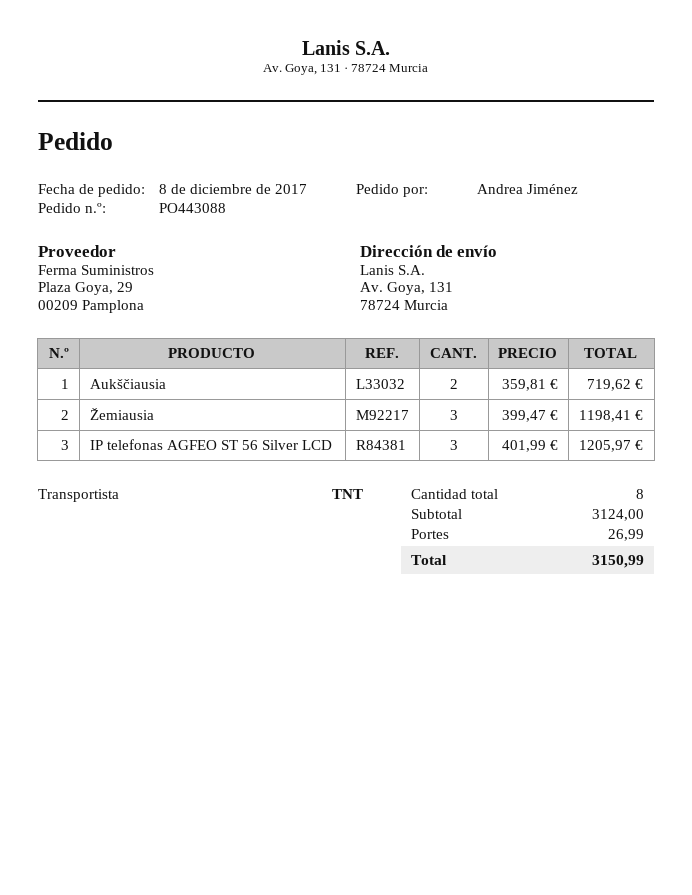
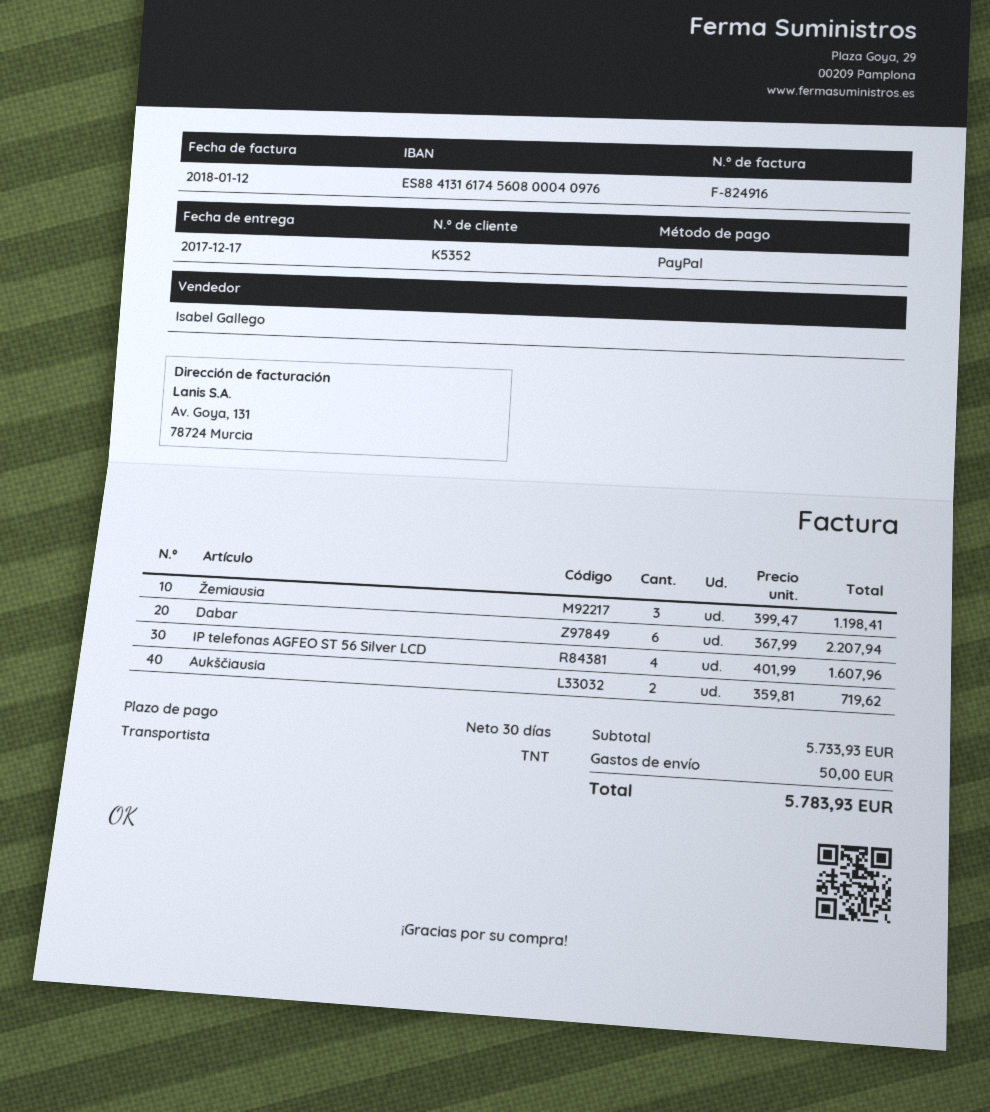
IP telefonas AGFEO ST 56 Silver LCD: 3 x 401.99 = 1205.97 -> 4 x 401.99 = 1607.96
Dabar: none -> 6 x 367.99 = 2207.94
subtotal: 3124.00 -> 5733.93
shipping: 26.99 -> 50.00
total: 3150.99 -> 5783.93

